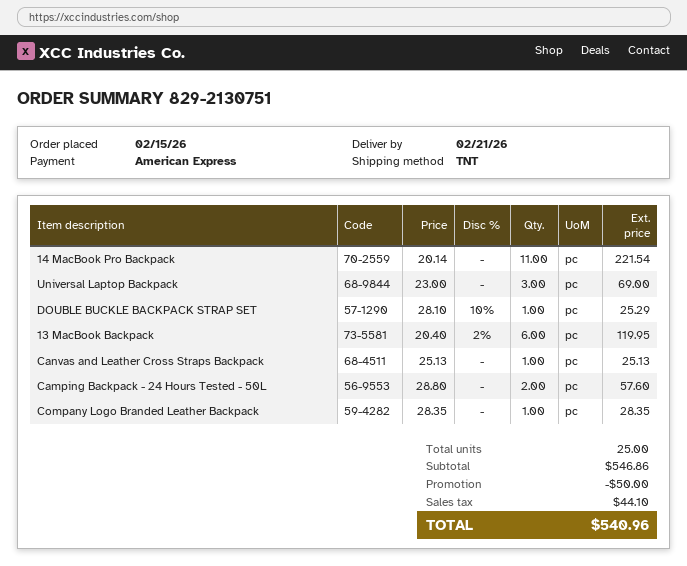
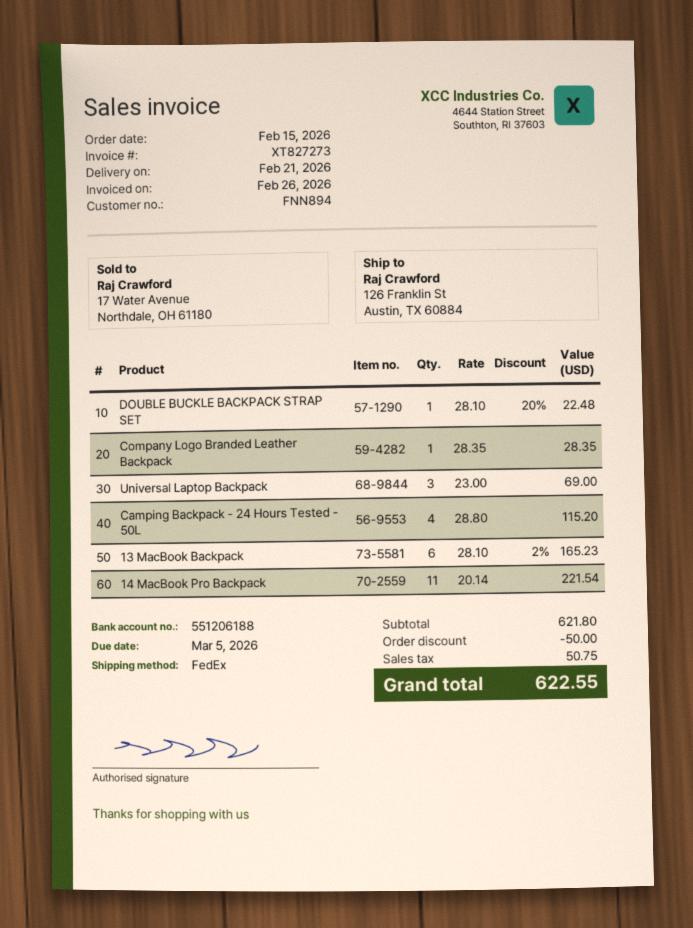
shipping method: TNT -> FedEx
DOUBLE BUCKLE BACKPACK STRAP SET: 1 x 28.10 - 10% = 25.29 -> 1 x 28.10 - 20% = 22.48
13 MacBook Backpack: 6 x 20.40 - 2% = 119.95 -> 6 x 28.10 - 2% = 165.23
Canvas and Leather Cross Straps Backpack: 1 x 25.13 = 25.13 -> none
Camping Backpack - 24 Hours Tested - 50L: 2 x 28.80 = 57.60 -> 4 x 28.80 = 115.20
subtotal: 546.86 -> 621.80
tax: 44.10 -> 50.75
total: 540.96 -> 622.55

